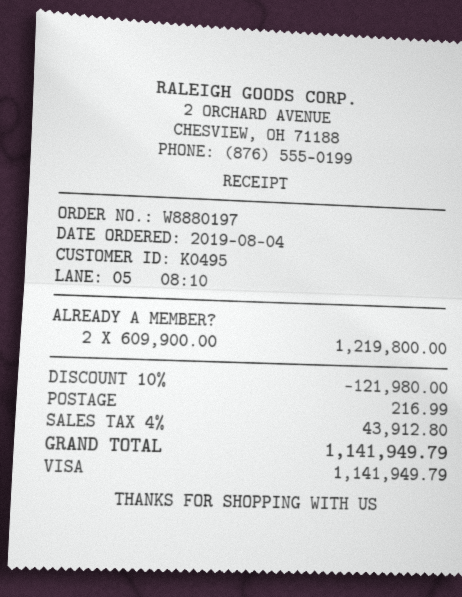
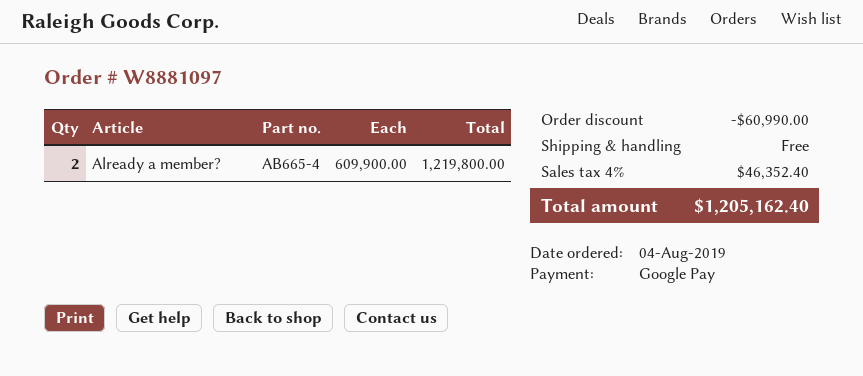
order number: W8880197 -> W8881097
payment method: Visa -> Google Pay
discount: 121980.00 -> 60990.00
shipping: 216.99 -> 0.00
tax: 4% = 43912.80 -> 4% = 46352.40
total: 1141949.79 -> 1205162.40

